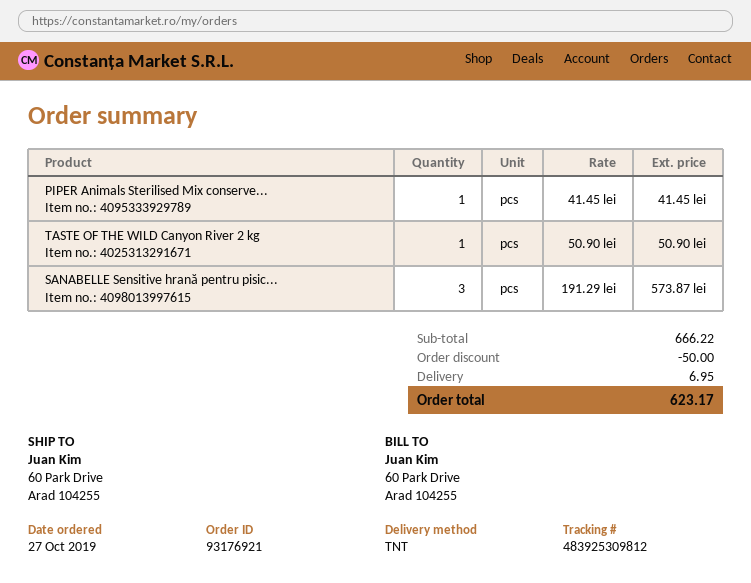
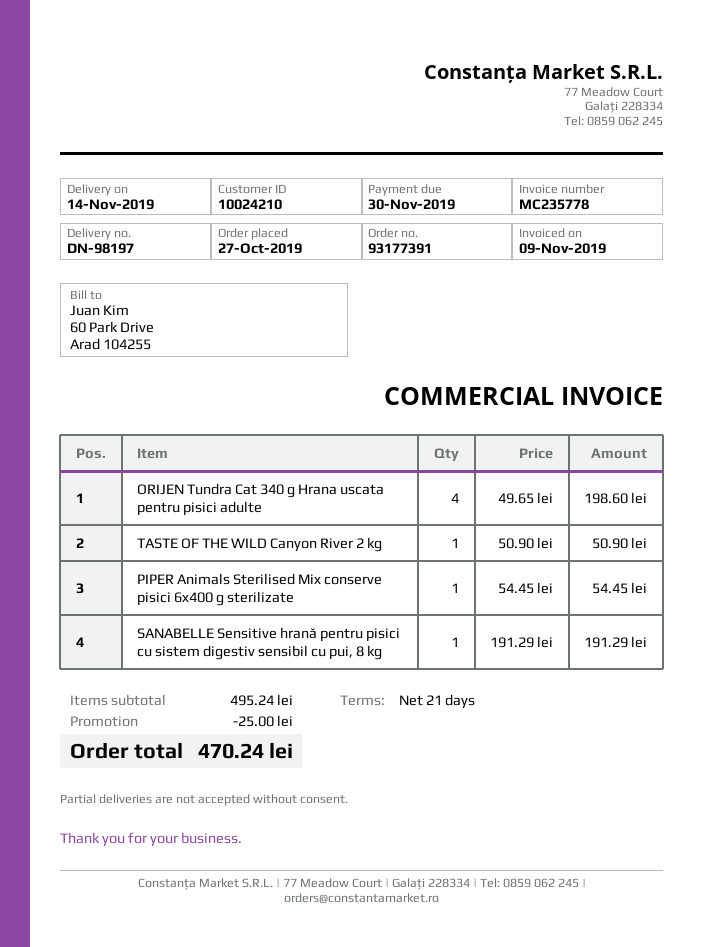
order number: 93176921 -> 93177391
PIPER Animals Sterilised Mix conserve...: 1 x 41.45 = 41.45 -> 1 x 54.45 = 54.45
SANABELLE Sensitive hrană pentru pisic...: 3 x 191.29 = 573.87 -> 1 x 191.29 = 191.29
ORIJEN Tundra Cat 340 g Hrana uscata pentru pisici adulte: none -> 4 x 49.65 = 198.60
subtotal: 666.22 -> 495.24
discount: 50.00 -> 25.00
shipping: 6.95 -> none
total: 623.17 -> 470.24

